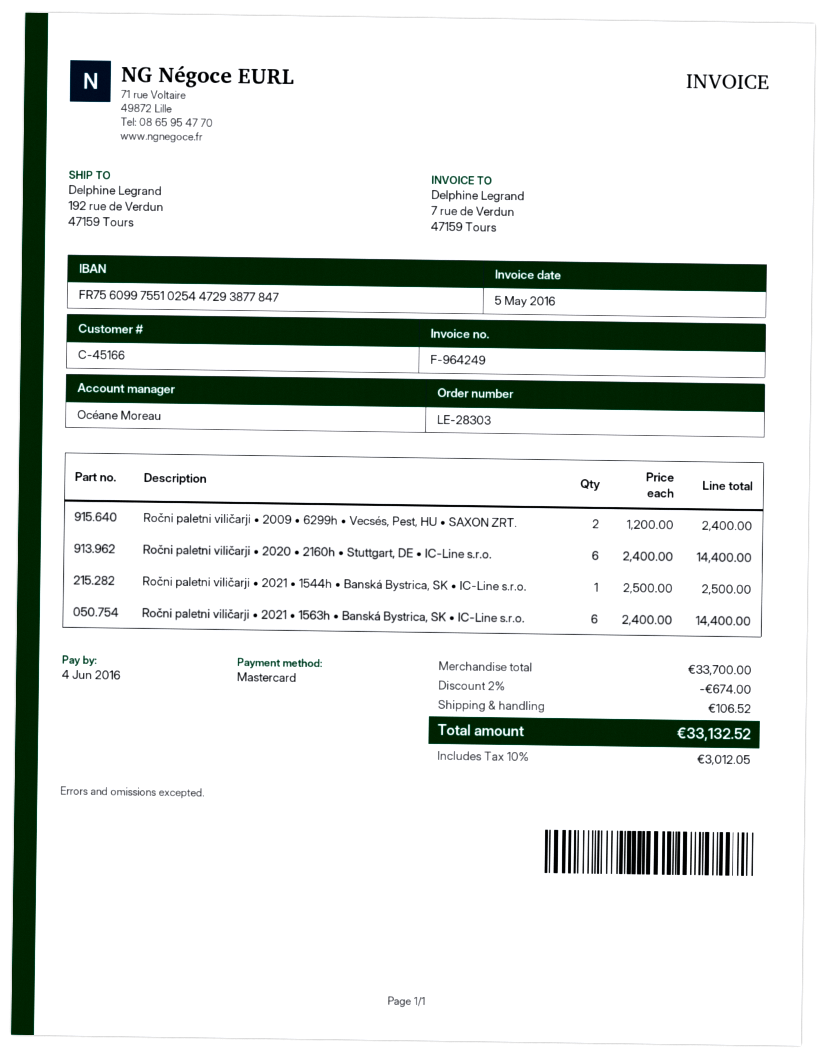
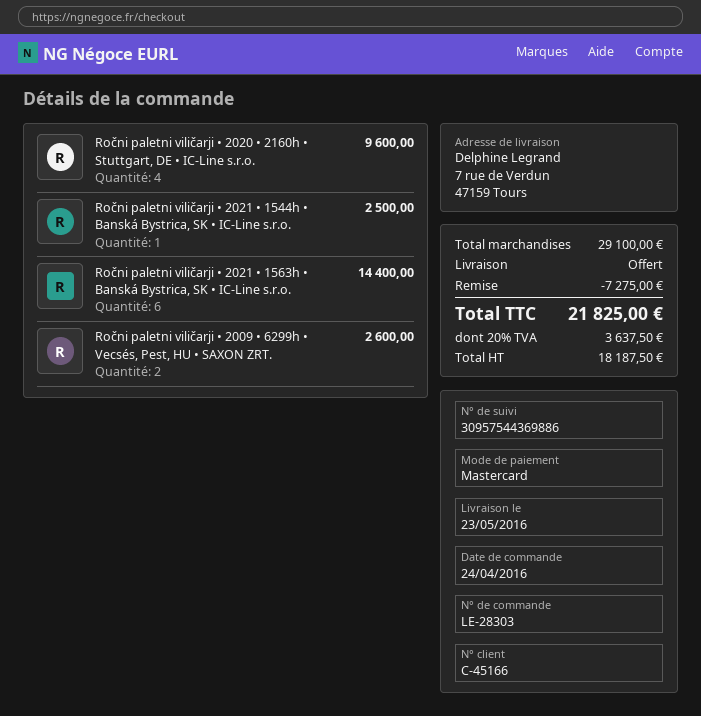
ship to: 192 rue de Verdun, 47159 Tours -> 7 rue de Verdun, 47159 Tours
Ročni paletni viličarji • 2009 • 6299h • Vecsés, Pest, HU • SAXON ZRT.: 2 for 2400.00 -> 2 for 2600.00
Ročni paletni viličarji • 2020 • 2160h • Stuttgart, DE • IC-Line s.r.o.: 6 for 14400.00 -> 4 for 9600.00
subtotal: 33700.00 -> 29100.00
discount: 674.00 -> 7275.00
shipping: 106.52 -> 0.00
tax: 10% = 3012.05 -> 20% = 3637.50
total: 33132.52 -> 21825.00

